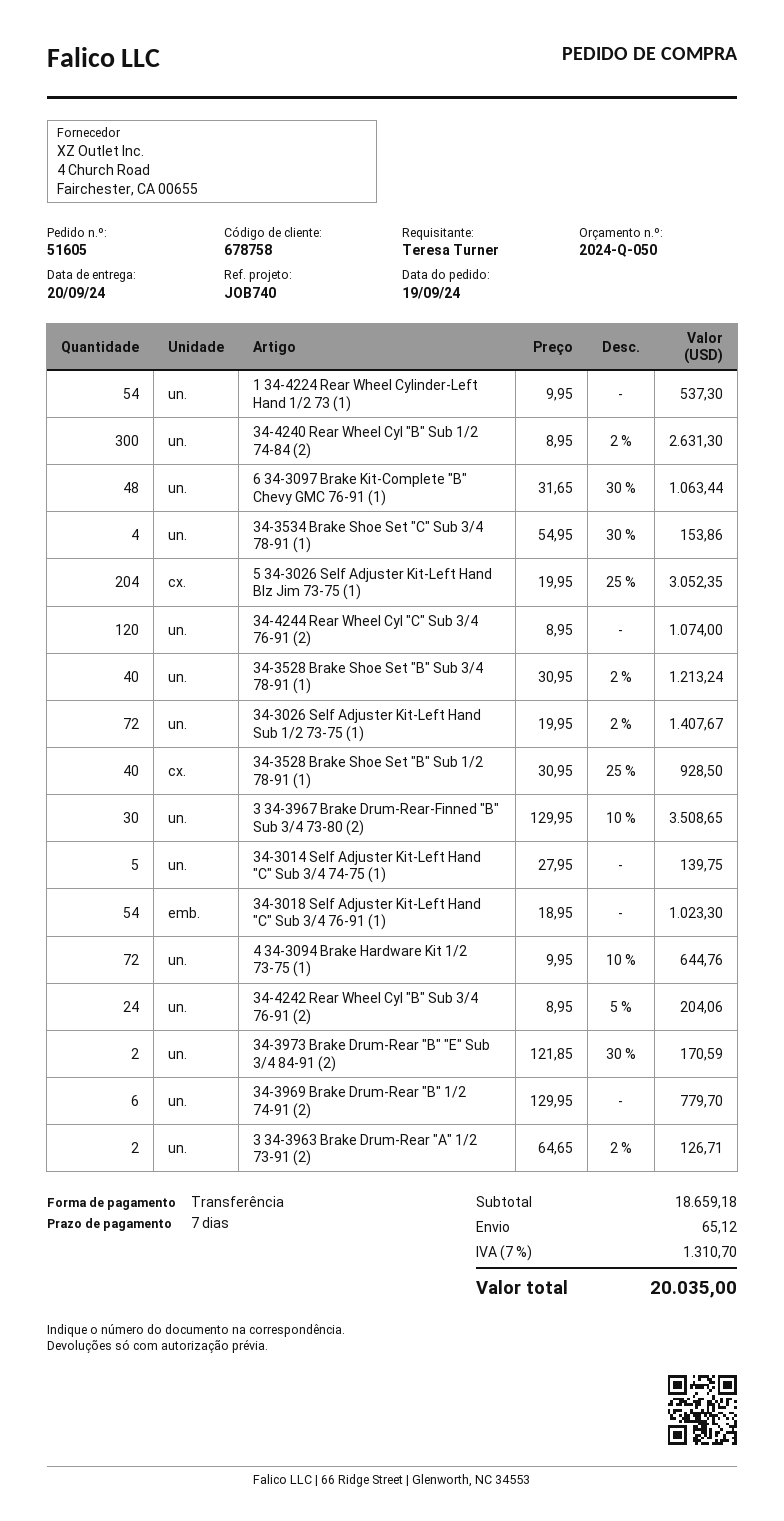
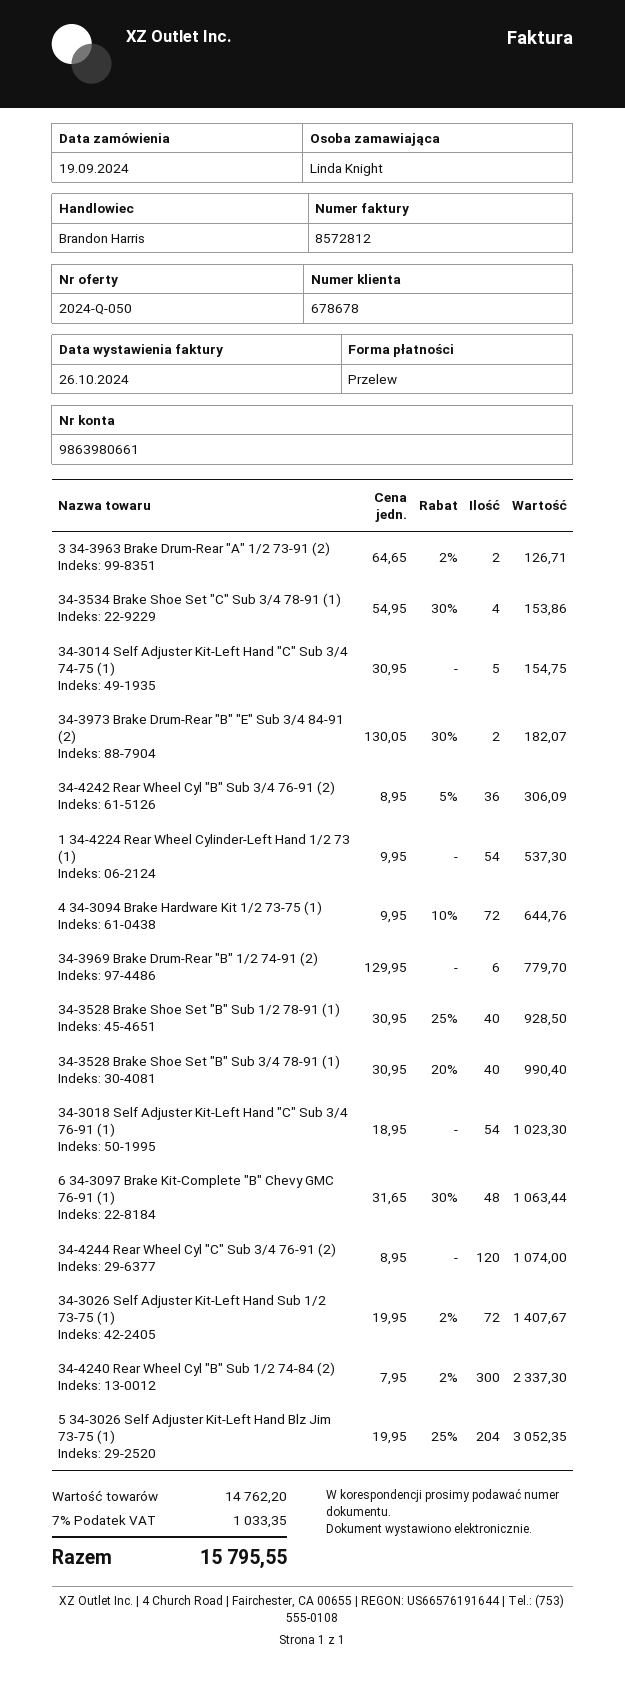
customer number: 678758 -> 678678
ordered by: Teresa Turner -> Linda Knight
34-4240 Rear Wheel Cyl "B" Sub 1/2 74-84 (2): 300 x 8.95 - 2% = 2631.30 -> 300 x 7.95 - 2% = 2337.30
34-3528 Brake Shoe Set "B" Sub 3/4 78-91 (1): 40 x 30.95 - 2% = 1213.24 -> 40 x 30.95 - 20% = 990.40
3 34-3967 Brake Drum-Rear-Finned "B" Sub 3/4 73-80 (2): 30 x 129.95 - 10% = 3508.65 -> none
34-3014 Self Adjuster Kit-Left Hand "C" Sub 3/4 74-75 (1): 5 x 27.95 = 139.75 -> 5 x 30.95 = 154.75
34-4242 Rear Wheel Cyl "B" Sub 3/4 76-91 (2): 24 x 8.95 - 5% = 204.06 -> 36 x 8.95 - 5% = 306.09
34-3973 Brake Drum-Rear "B" "E" Sub 3/4 84-91 (2): 2 x 121.85 - 30% = 170.59 -> 2 x 130.05 - 30% = 182.07
subtotal: 18659.18 -> 14762.20
shipping: 65.12 -> none
tax: 7% = 1310.70 -> 7% = 1033.35
total: 20035.00 -> 15795.55

